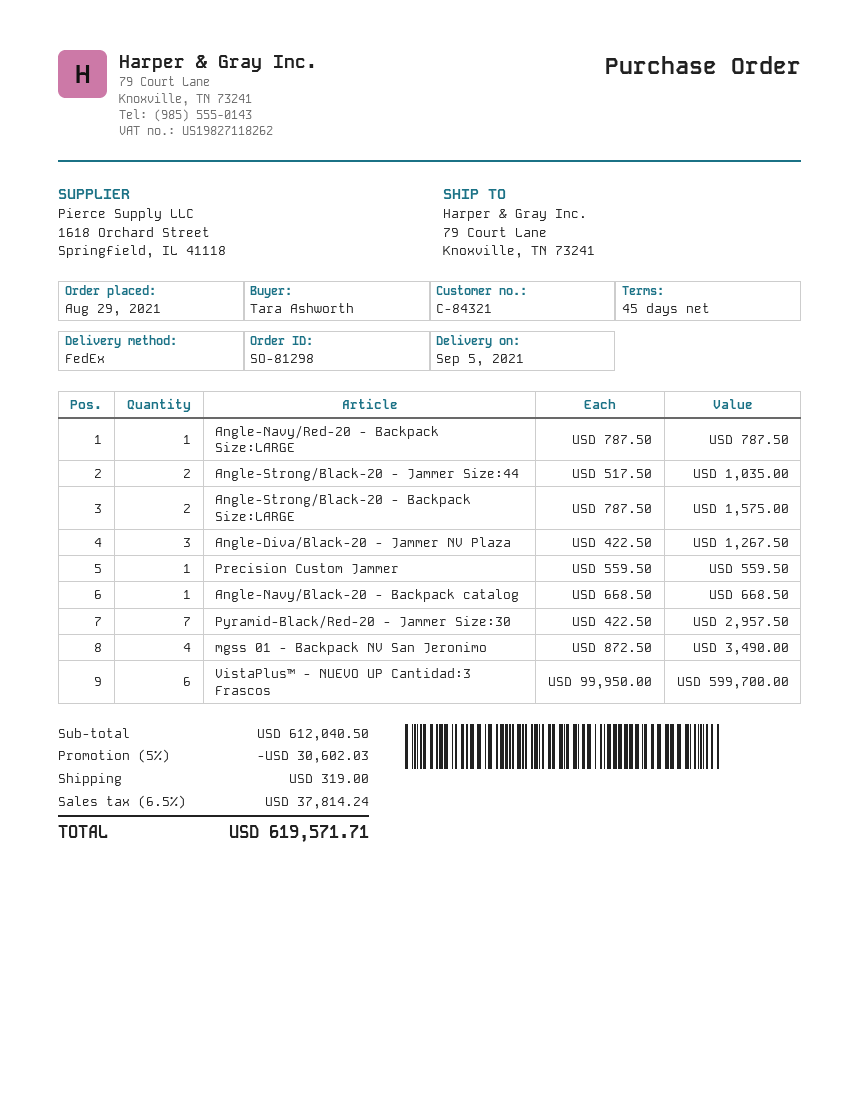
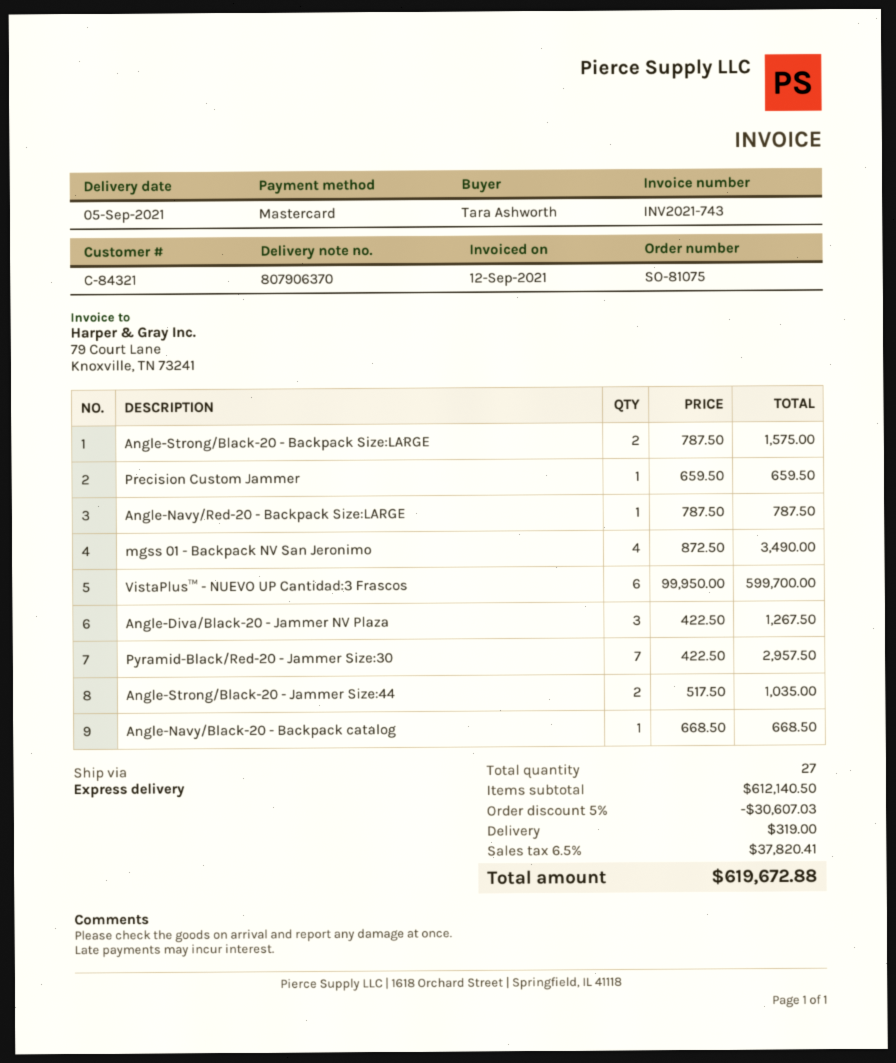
order number: SO-81298 -> SO-81075
shipping method: FedEx -> express
Precision Custom Jammer: 1 x 559.50 = 559.50 -> 1 x 659.50 = 659.50
subtotal: 612040.50 -> 612140.50
discount: 5% = 30602.03 -> 5% = 30607.03
tax: 6.5% = 37814.24 -> 6.5% = 37820.41
total: 619571.71 -> 619672.88

